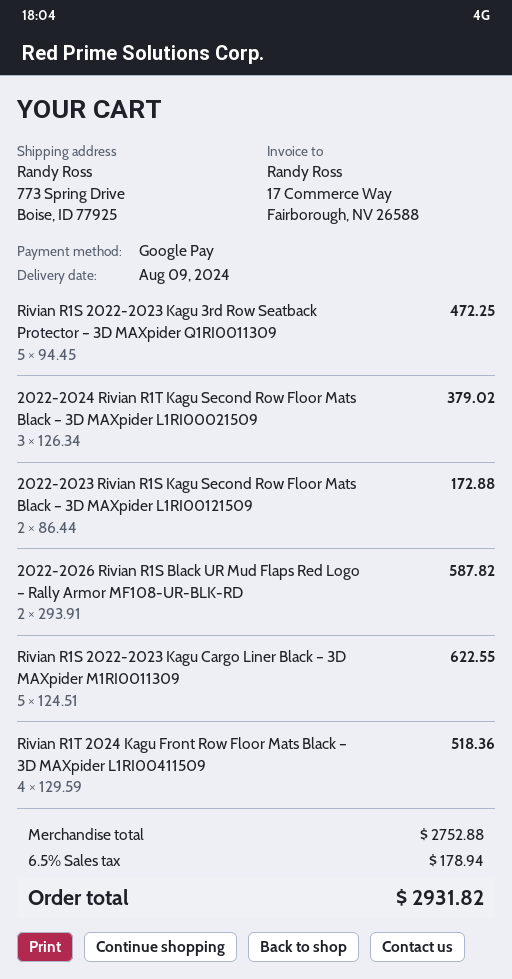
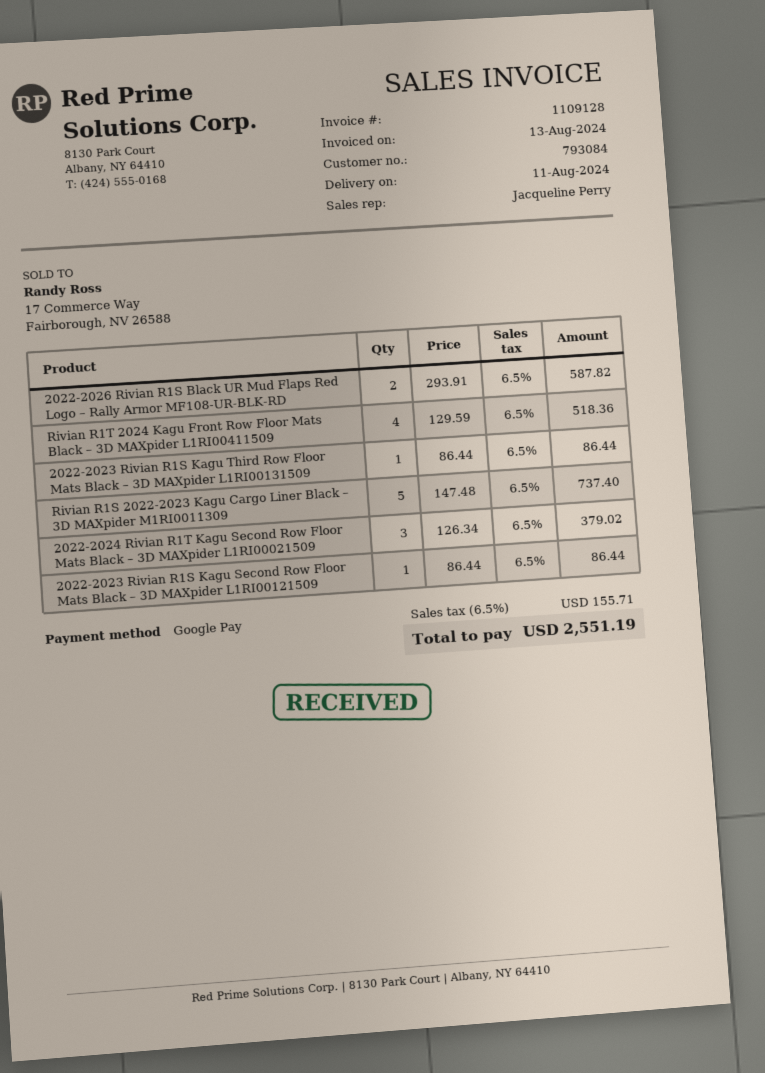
delivery date: 2024-08-09 -> 2024-08-11
Rivian R1S 2022-2023 Kagu 3rd Row Seatback Protector – 3D MAXpider Q1RI0011309: 5 x 94.45 = 472.25 -> none
2022-2023 Rivian R1S Kagu Second Row Floor Mats Black – 3D MAXpider L1RI00121509: 2 x 86.44 = 172.88 -> 1 x 86.44 = 86.44
Rivian R1S 2022-2023 Kagu Cargo Liner Black – 3D MAXpider M1RI0011309: 5 x 124.51 = 622.55 -> 5 x 147.48 = 737.40
2022-2023 Rivian R1S Kagu Third Row Floor Mats Black – 3D MAXpider L1RI00131509: none -> 1 x 86.44 = 86.44
tax: 6.5% = 178.94 -> 6.5% = 155.71
total: 2931.82 -> 2551.19

